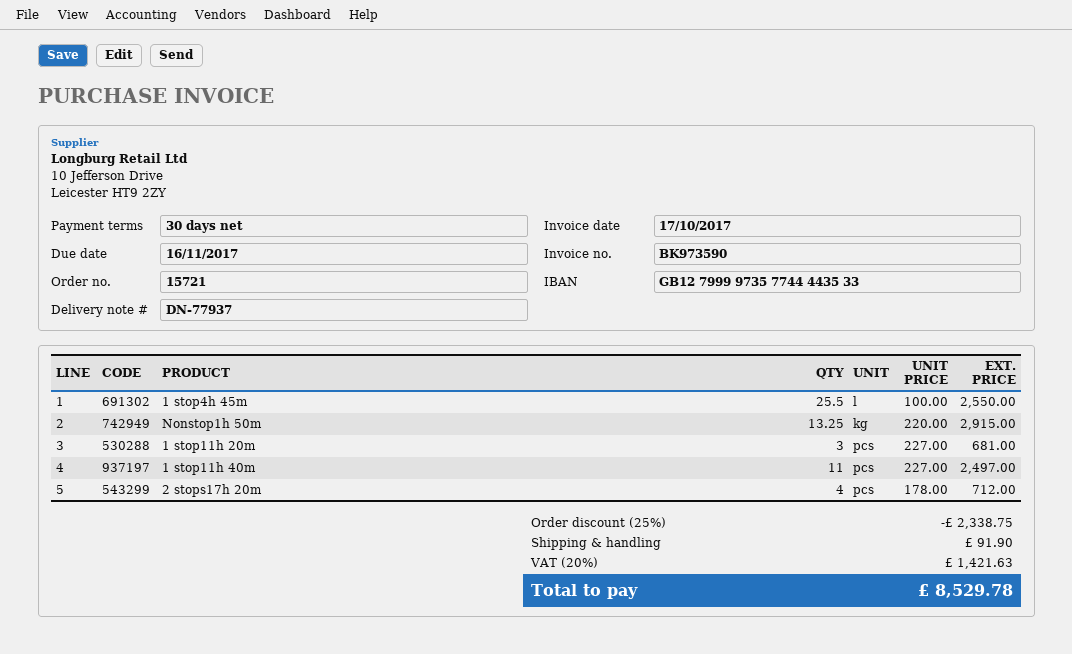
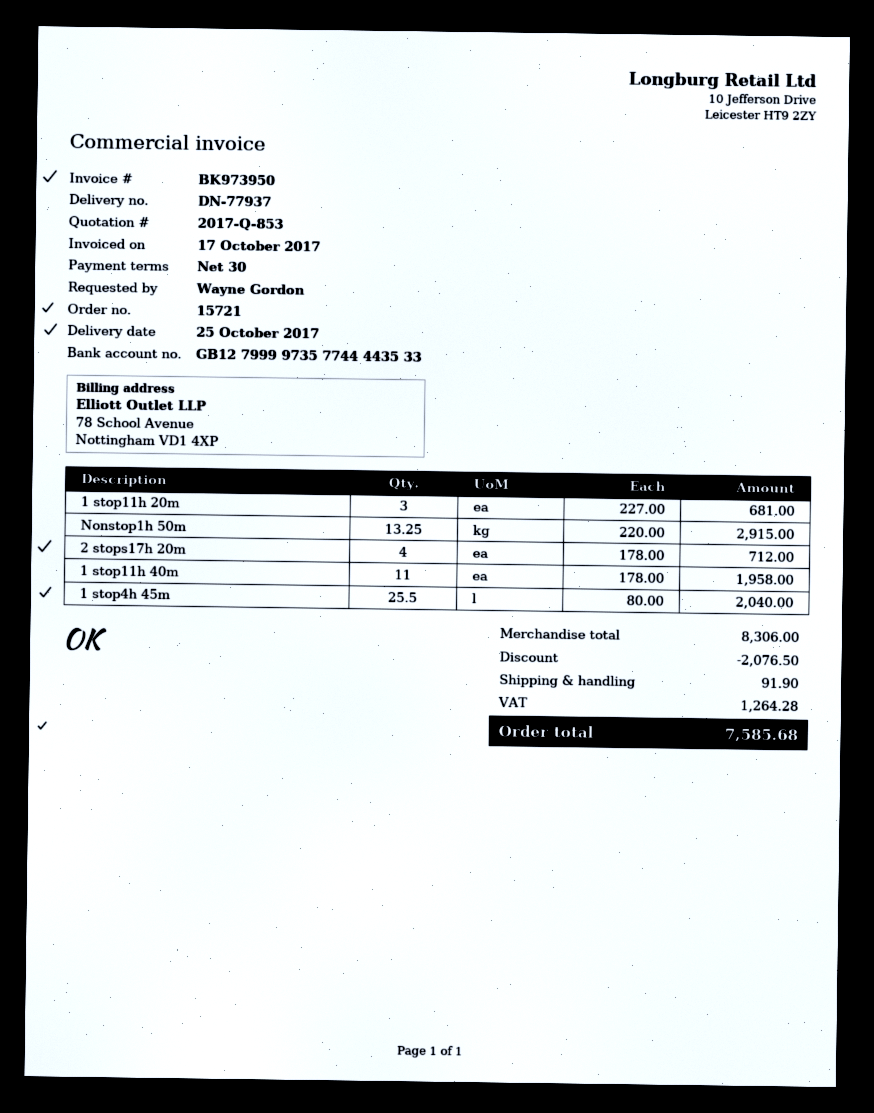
invoice number: BK973590 -> BK973950
1 stop4h 45m: 25.5 x 100.00 = 2550.00 -> 25.5 x 80.00 = 2040.00
1 stop11h 40m: 11 x 227.00 = 2497.00 -> 11 x 178.00 = 1958.00
discount: 2338.75 -> 2076.50
tax: 1421.63 -> 1264.28
total: 8529.78 -> 7585.68

